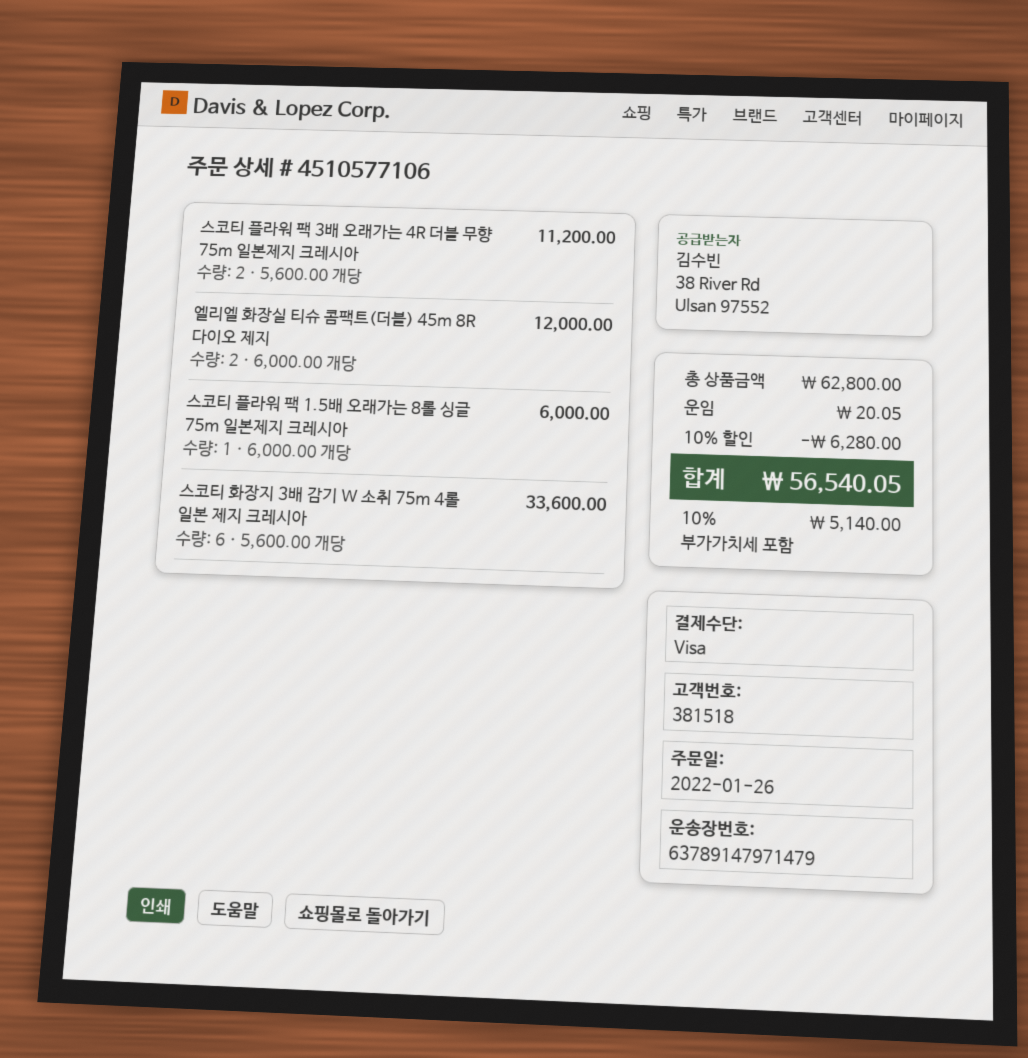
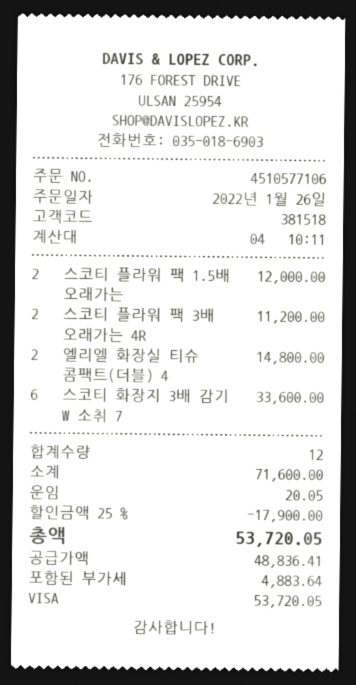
엘리엘 화장실 티슈 콤팩트(더블) 45m 8R 다이오 제지: 2 for 12000.00 -> 2 for 14800.00
스코티 플라워 팩 1.5배 오래가는 8롤 싱글 75m 일본제지 크레시아: 1 for 6000.00 -> 2 for 12000.00
subtotal: 62800.00 -> 71600.00
discount: 10% = 6280.00 -> 25% = 17900.00
tax: 5140.00 -> 4883.64
total: 56540.05 -> 53720.05

